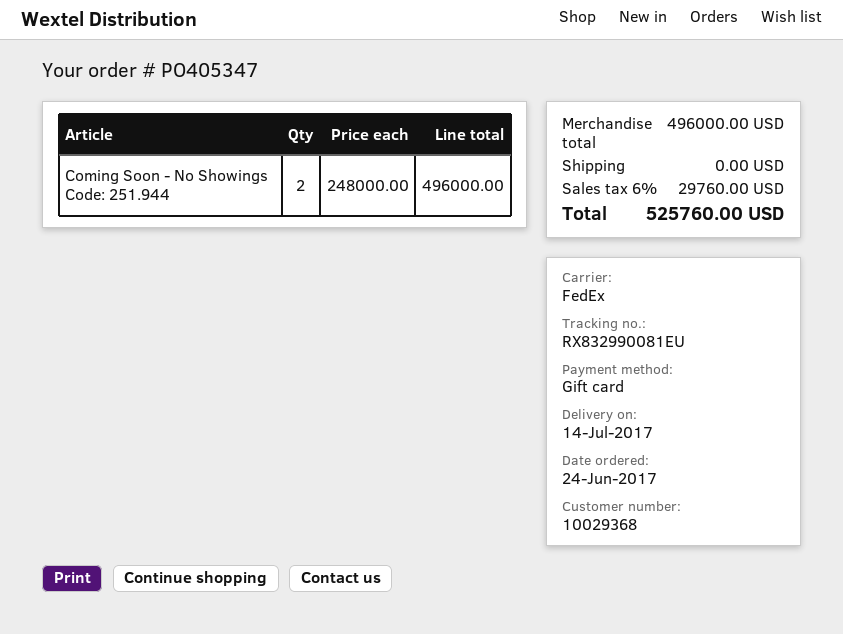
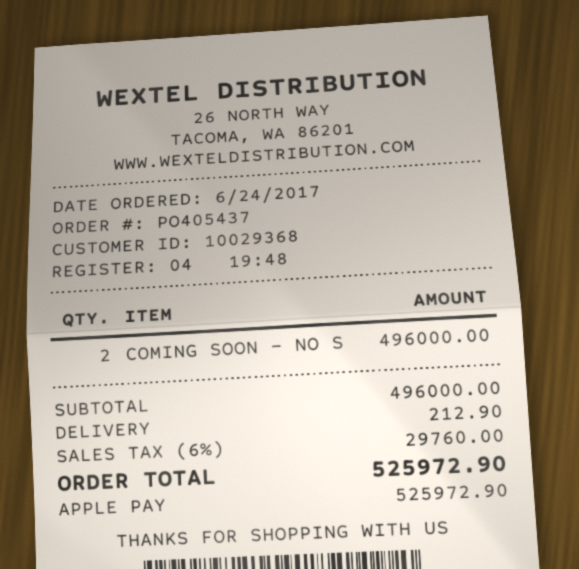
order number: PO405347 -> PO405437
payment method: gift card -> Apple Pay
shipping: 0.00 -> 212.90
total: 525760.00 -> 525972.90

